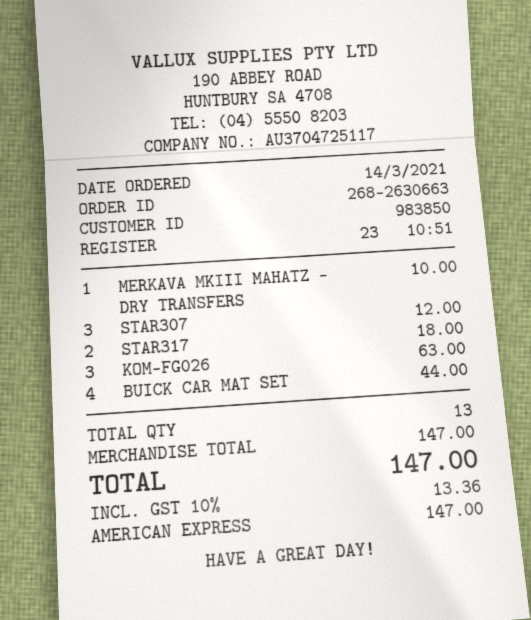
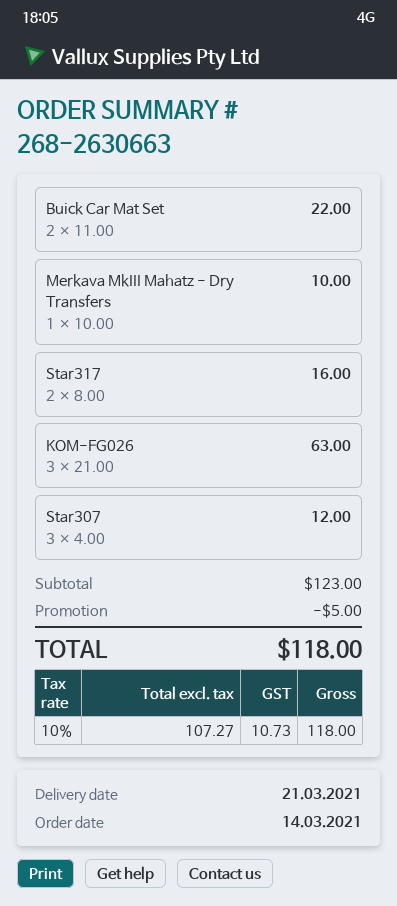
STAR317: 2 for 18.00 -> 2 for 16.00
BUICK CAR MAT SET: 4 for 44.00 -> 2 for 22.00
subtotal: 147.00 -> 123.00
discount: none -> 5.00
tax: 10% = 13.36 -> 10% = 10.73
total: 147.00 -> 118.00

